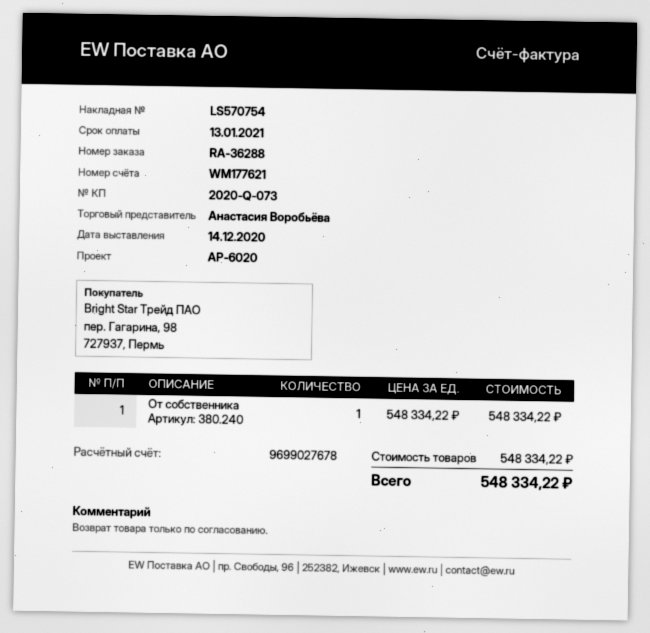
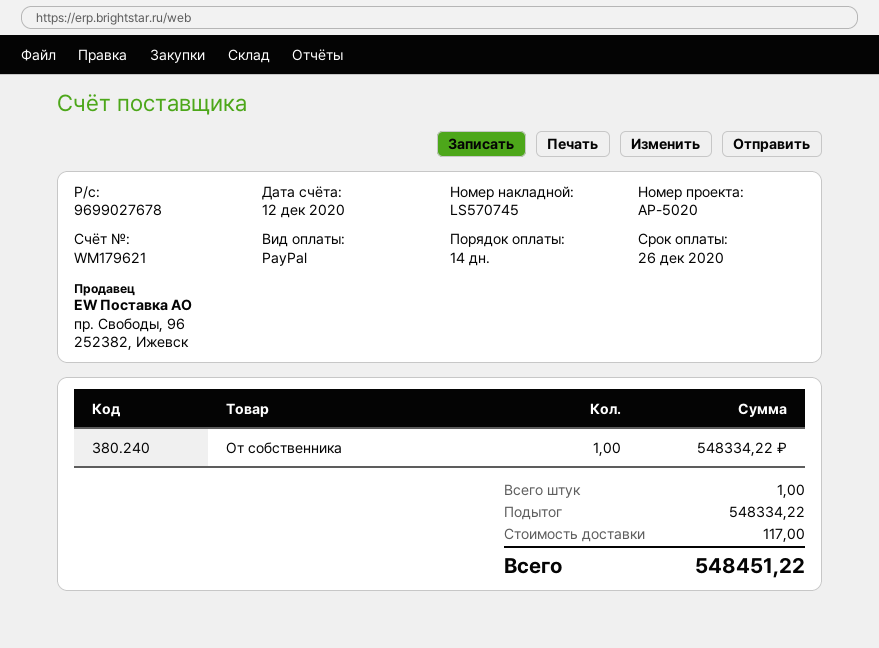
delivery note number: LS570754 -> LS570745
invoice number: WM177621 -> WM179621
invoice date: 2020-12-14 -> 2020-12-12
due date: 2021-01-13 -> 2020-12-26
reference: AP-6020 -> AP-5020
shipping: none -> 117.00
total: 548334.22 -> 548451.22

